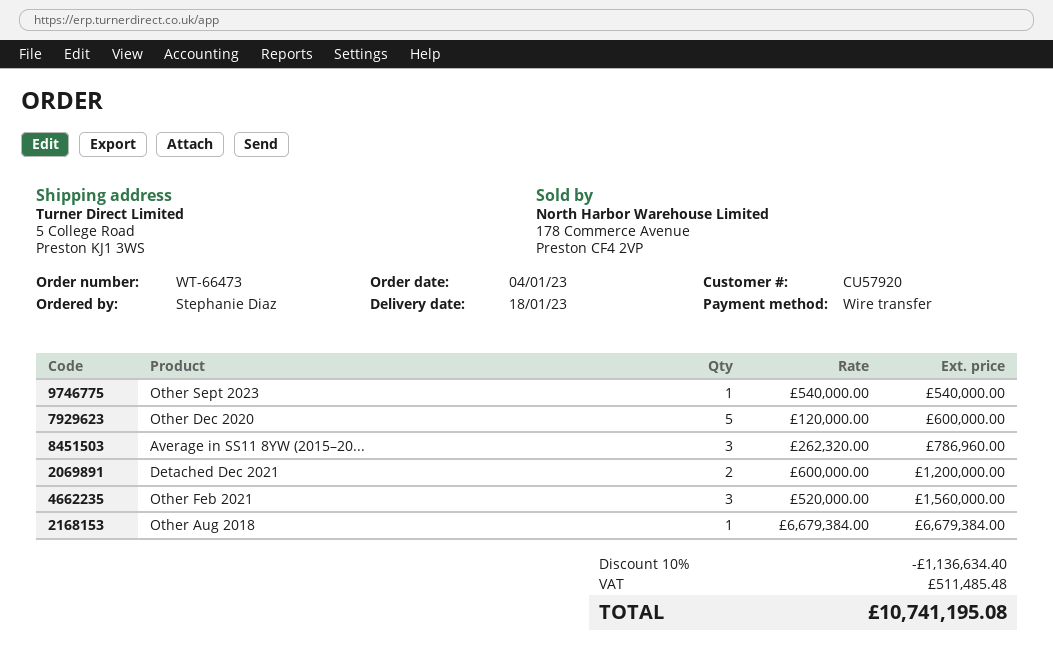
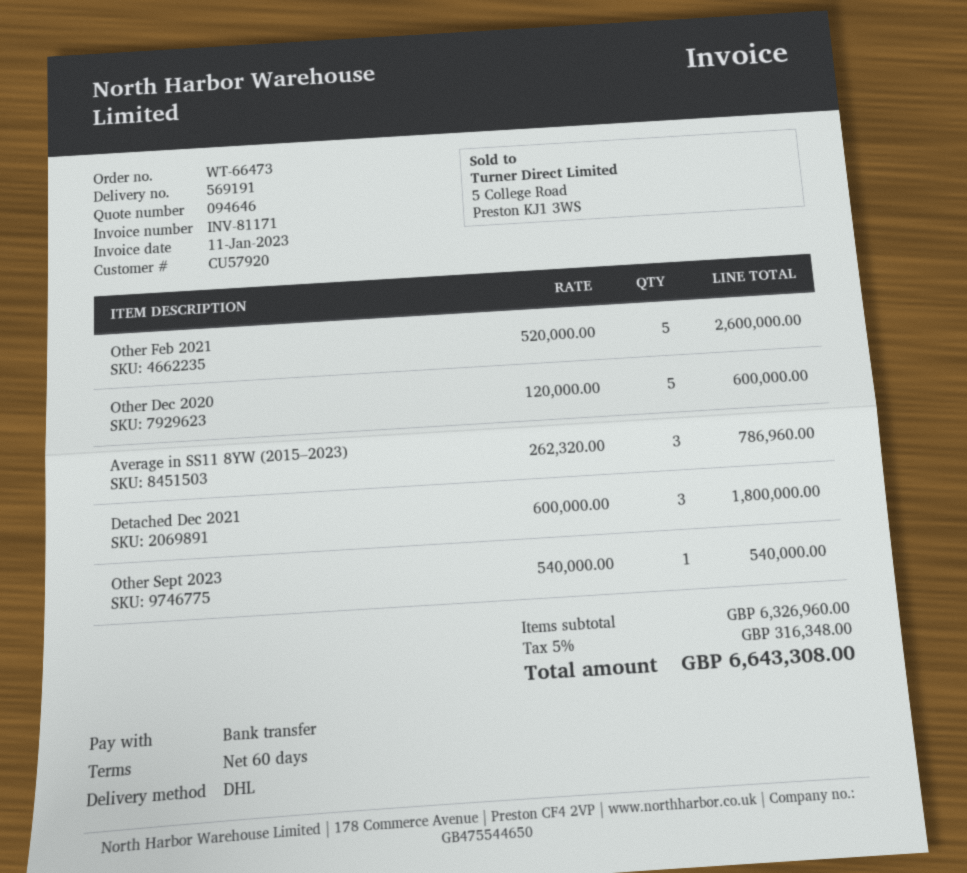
Detached Dec 2021: 2 x 600000.00 = 1200000.00 -> 3 x 600000.00 = 1800000.00
Other Feb 2021: 3 x 520000.00 = 1560000.00 -> 5 x 520000.00 = 2600000.00
Other Aug 2018: 1 x 6679384.00 = 6679384.00 -> none
discount: 10% = 1136634.40 -> none
tax: 511485.48 -> 316348.00
total: 10741195.08 -> 6643308.00

